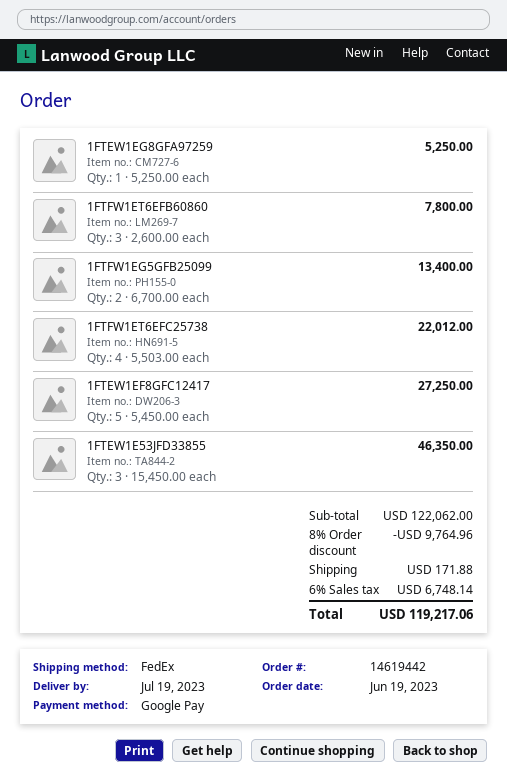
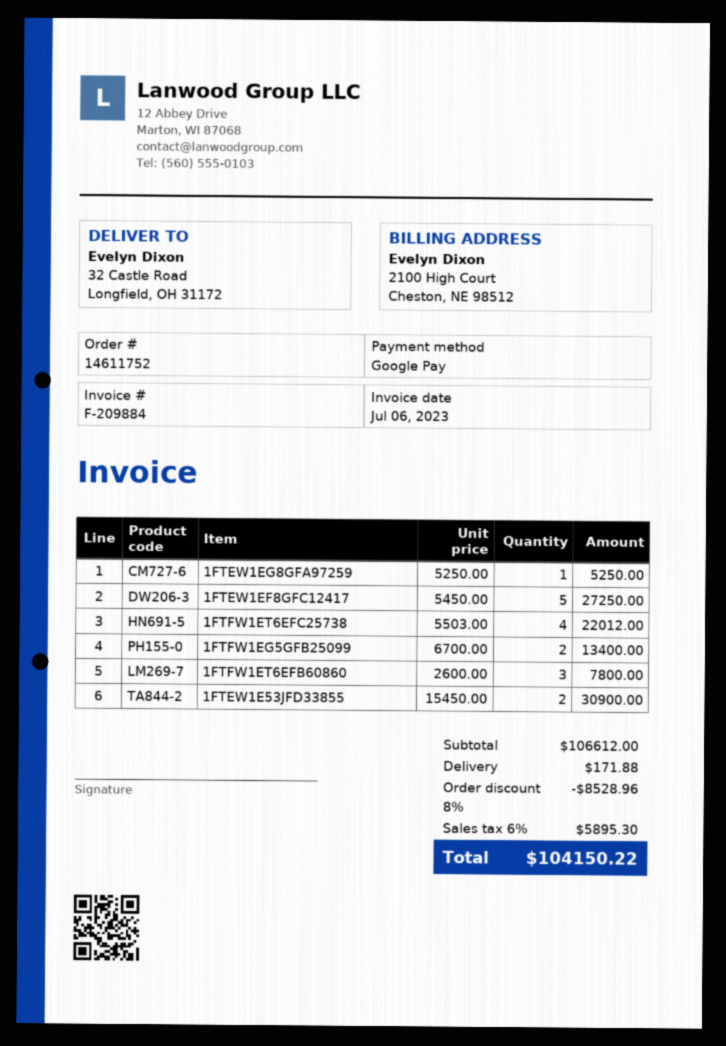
order number: 14619442 -> 14611752
1FTEW1E53JFD33855: 3 x 15450.00 = 46350.00 -> 2 x 15450.00 = 30900.00
subtotal: 122062.00 -> 106612.00
discount: 8% = 9764.96 -> 8% = 8528.96
tax: 6% = 6748.14 -> 6% = 5895.30
total: 119217.06 -> 104150.22

